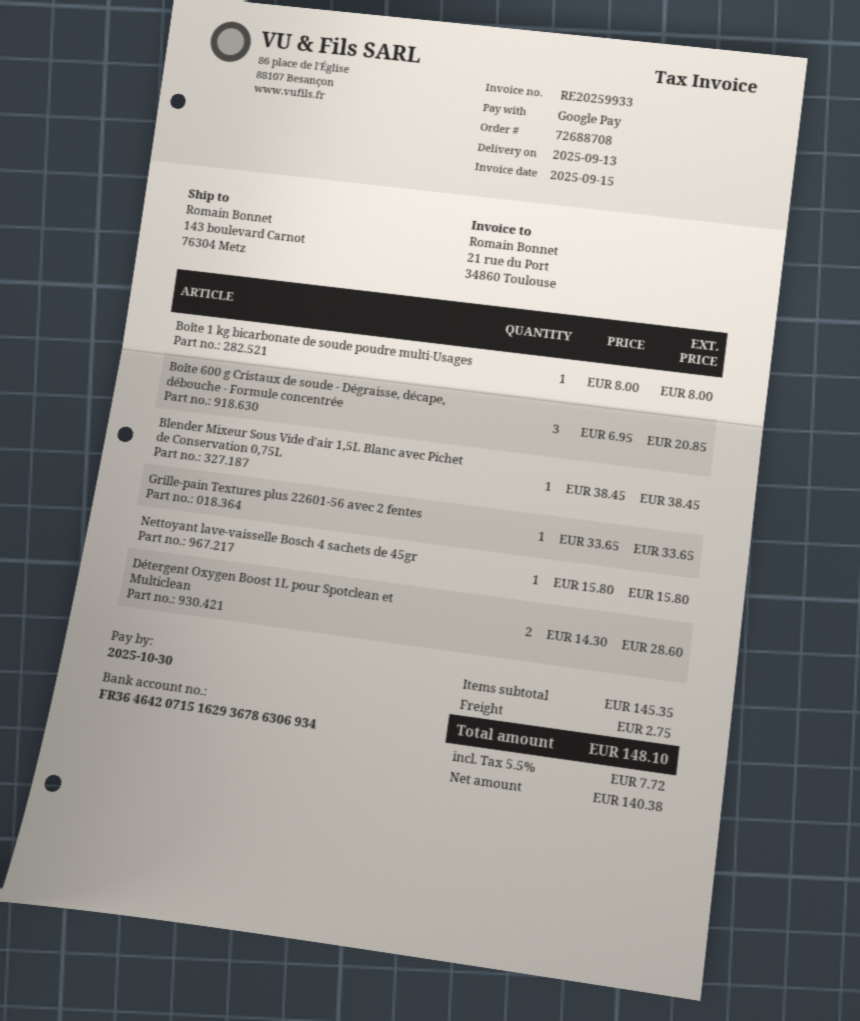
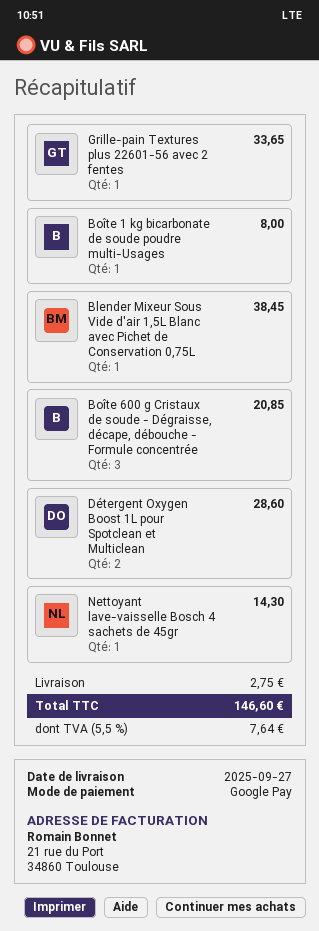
delivery date: 2025-09-13 -> 2025-09-27
Nettoyant lave-vaisselle Bosch 4 sachets de 45gr: 1 for 15.80 -> 1 for 14.30
tax: 5.5% = 7.72 -> 5.5% = 7.64
total: 148.10 -> 146.60

